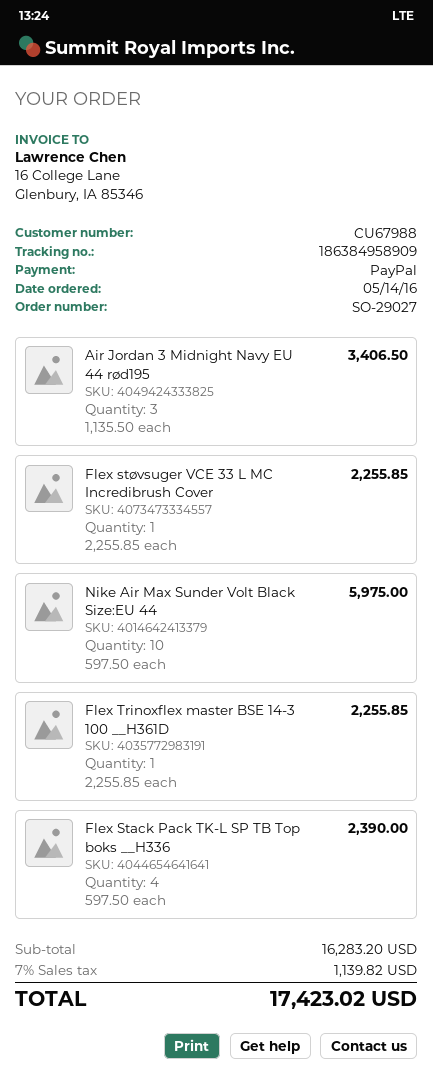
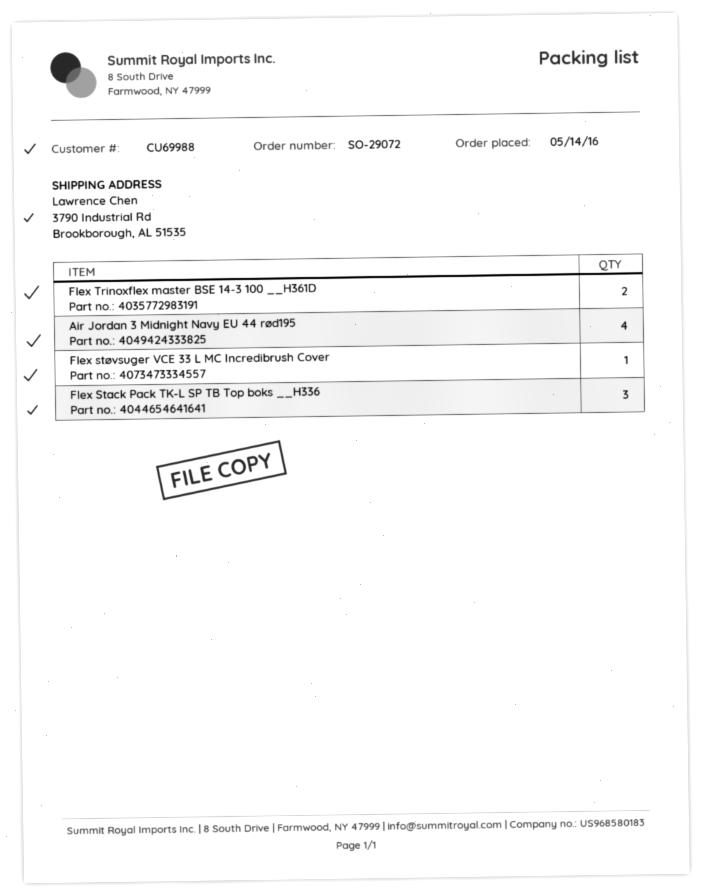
order number: SO-29027 -> SO-29072
customer number: CU67988 -> CU69988
Air Jordan 3 Midnight Navy EU 44 rød195: 3 -> 4
Nike Air Max Sunder Volt Black Size:EU 44: 10 -> none
Flex Trinoxflex master BSE 14-3 100 __H361D: 1 -> 2
Flex Stack Pack TK-L SP TB Top boks __H336: 4 -> 3

